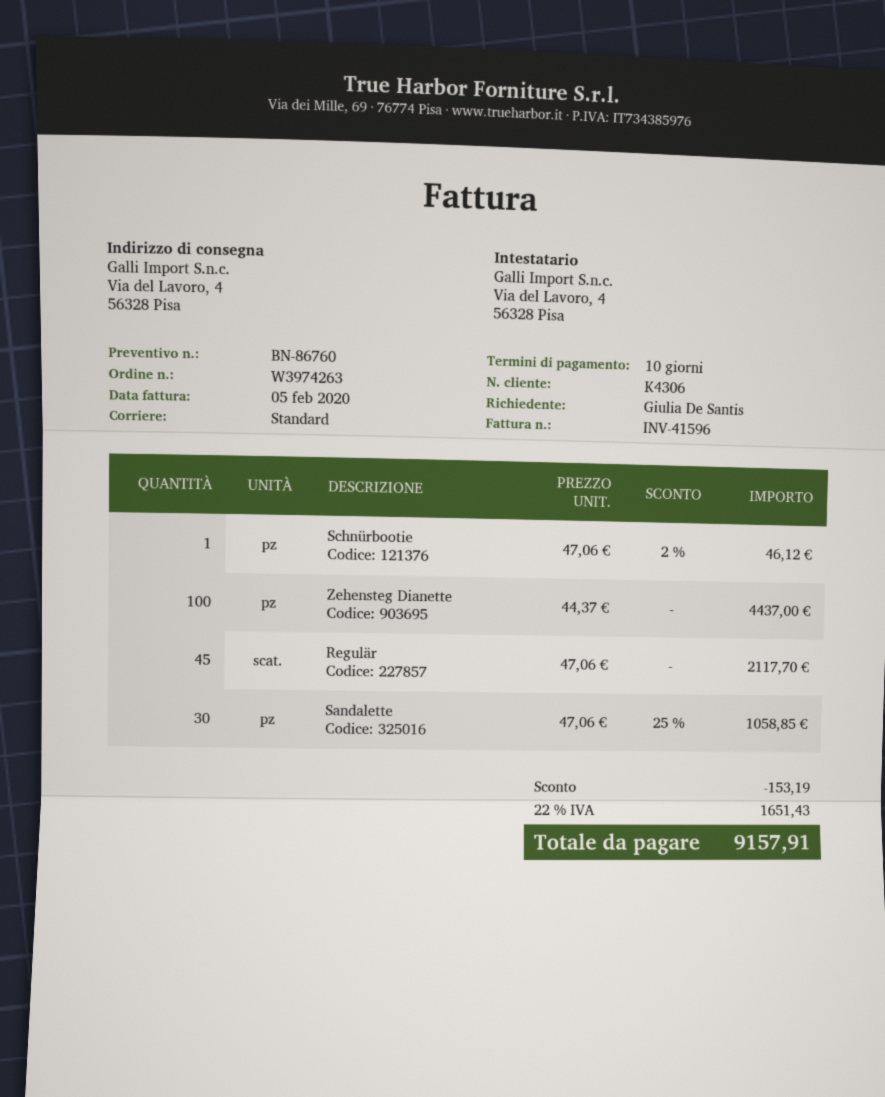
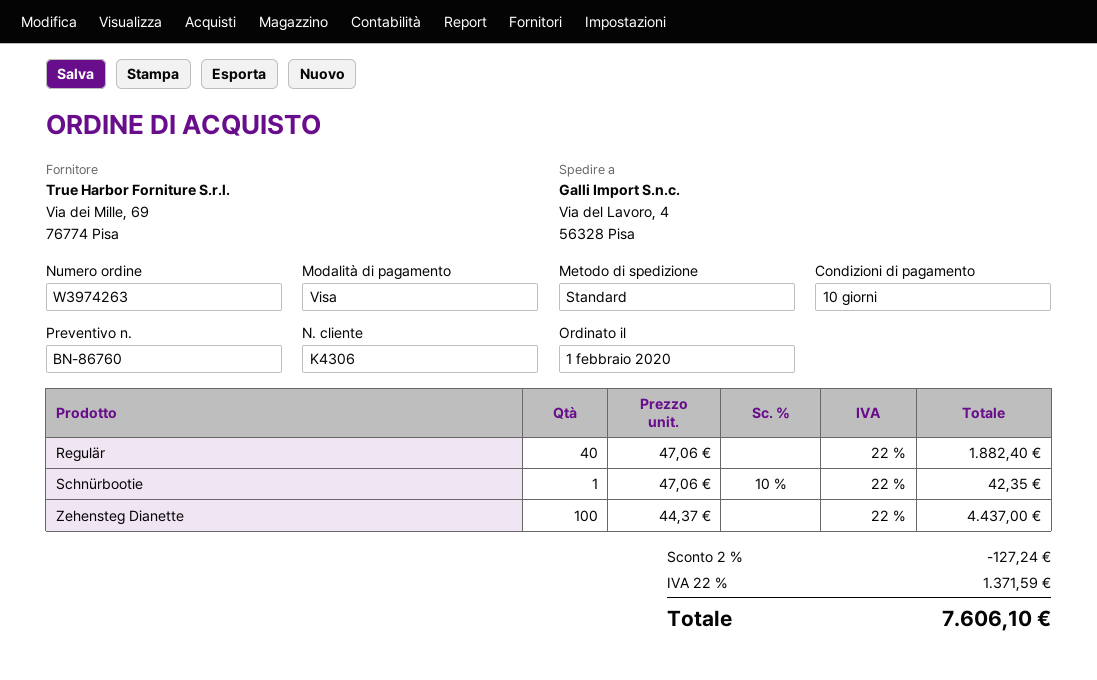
Schnürbootie: 1 x 47.06 - 2% = 46.12 -> 1 x 47.06 - 10% = 42.35
Regulär: 45 x 47.06 = 2117.70 -> 40 x 47.06 = 1882.40
Sandalette: 30 x 47.06 - 25% = 1058.85 -> none
discount: 153.19 -> 127.24
tax: 22% = 1651.43 -> 22% = 1371.59
total: 9157.91 -> 7606.10

